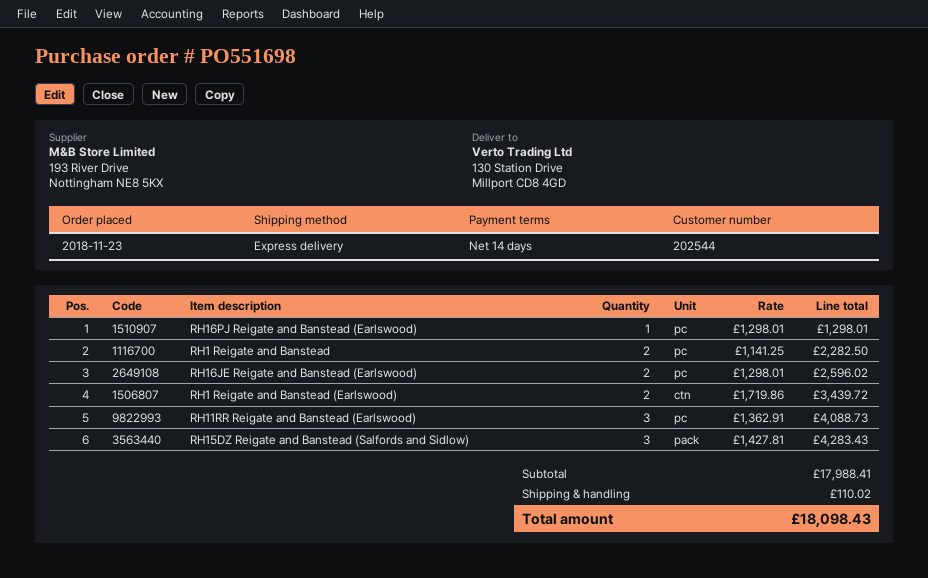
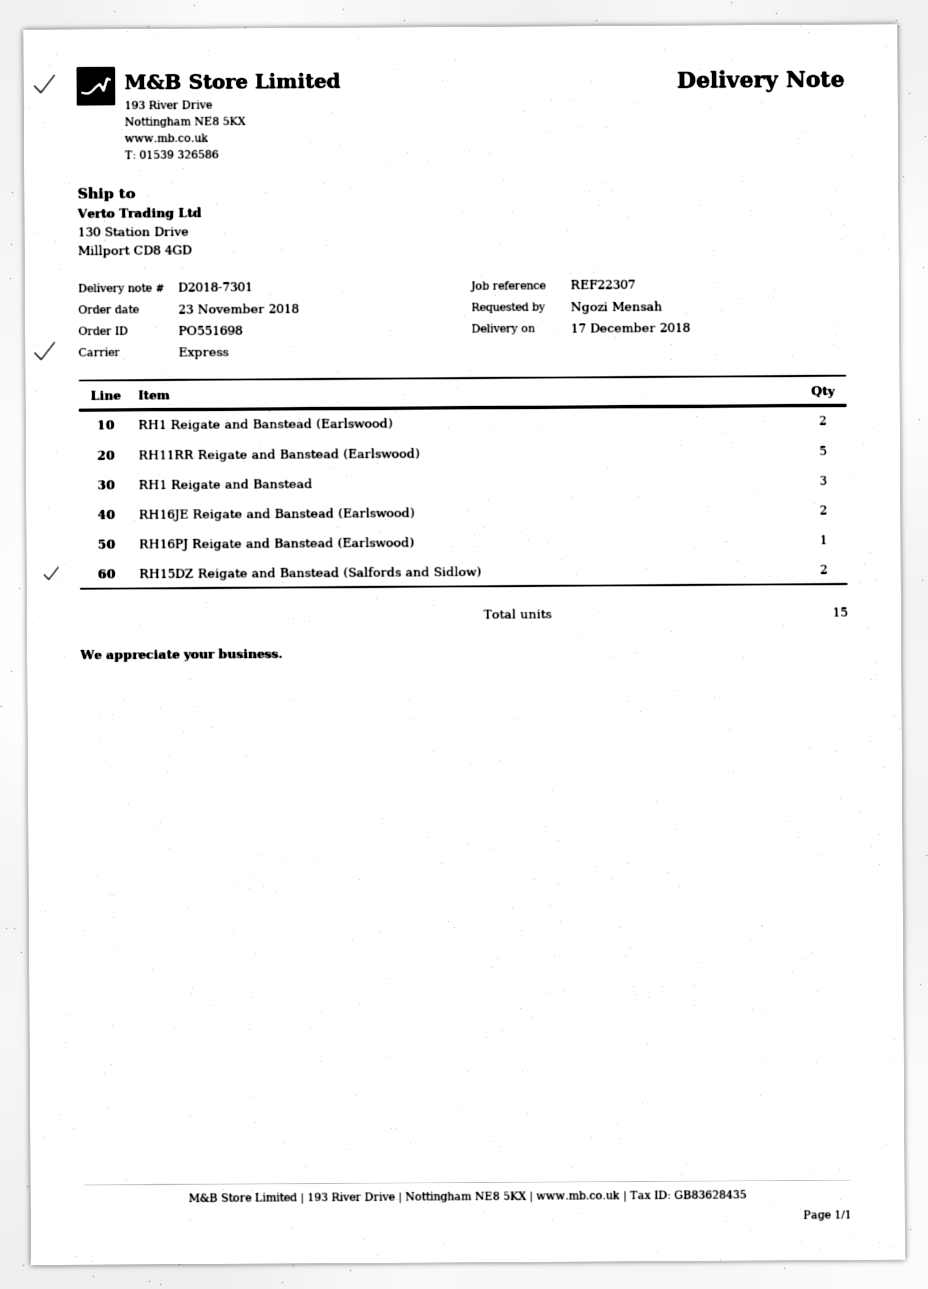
RH1 Reigate and Banstead: 2 -> 3
RH11RR Reigate and Banstead (Earlswood): 3 -> 5
RH15DZ Reigate and Banstead (Salfords and Sidlow): 3 -> 2

